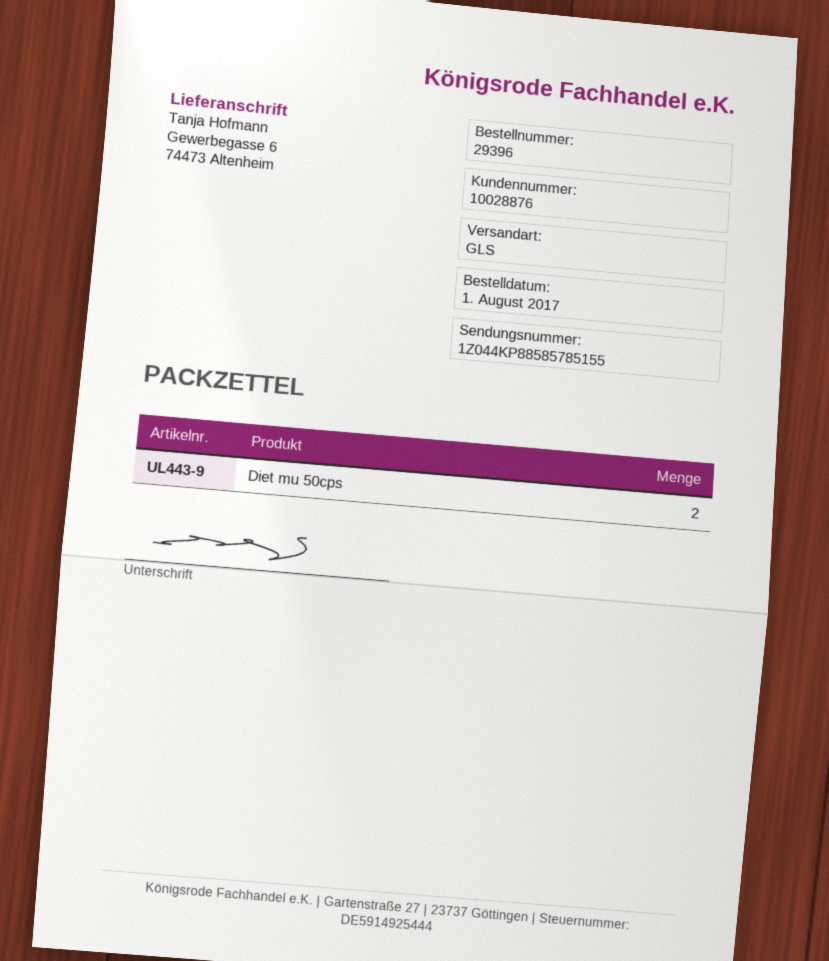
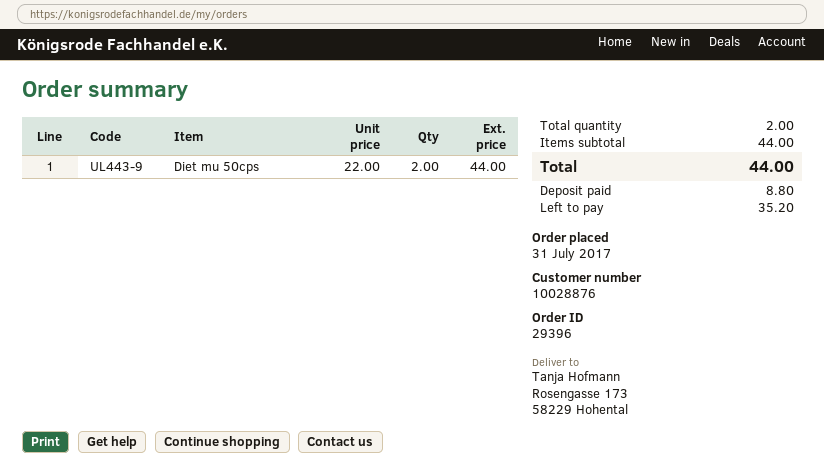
order date: 2017-08-01 -> 2017-07-31
ship to: Gewerbegasse 6, 74473 Altenheim -> Rosengasse 173, 58229 Hohental

